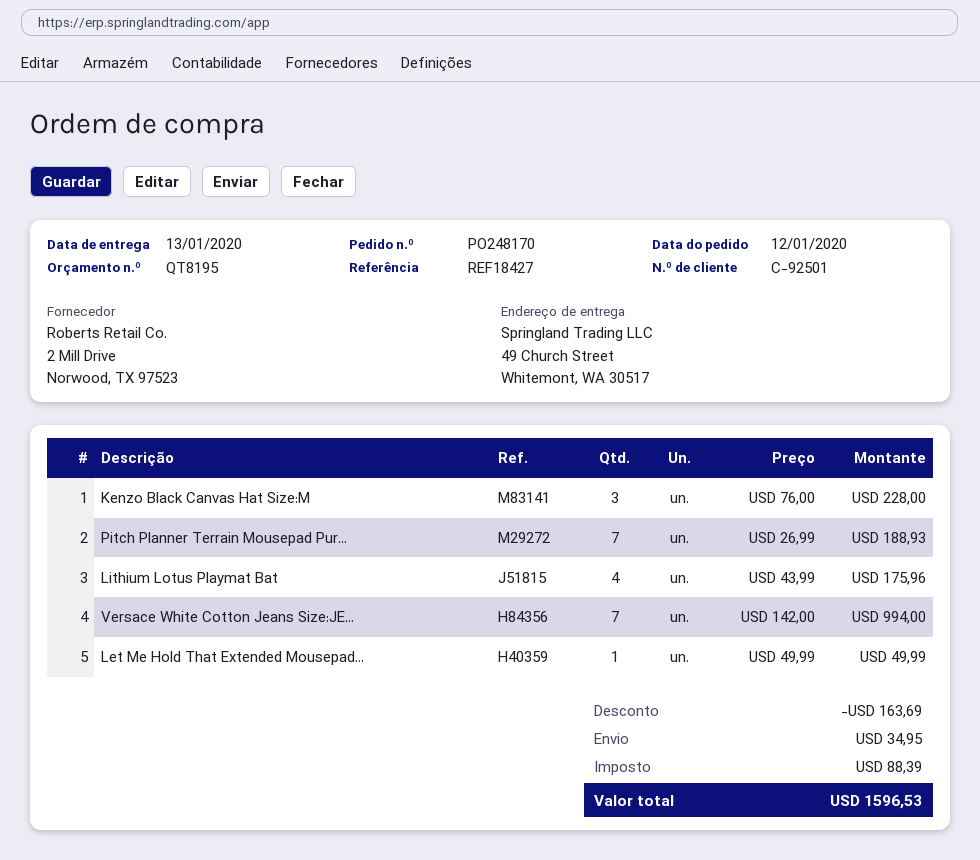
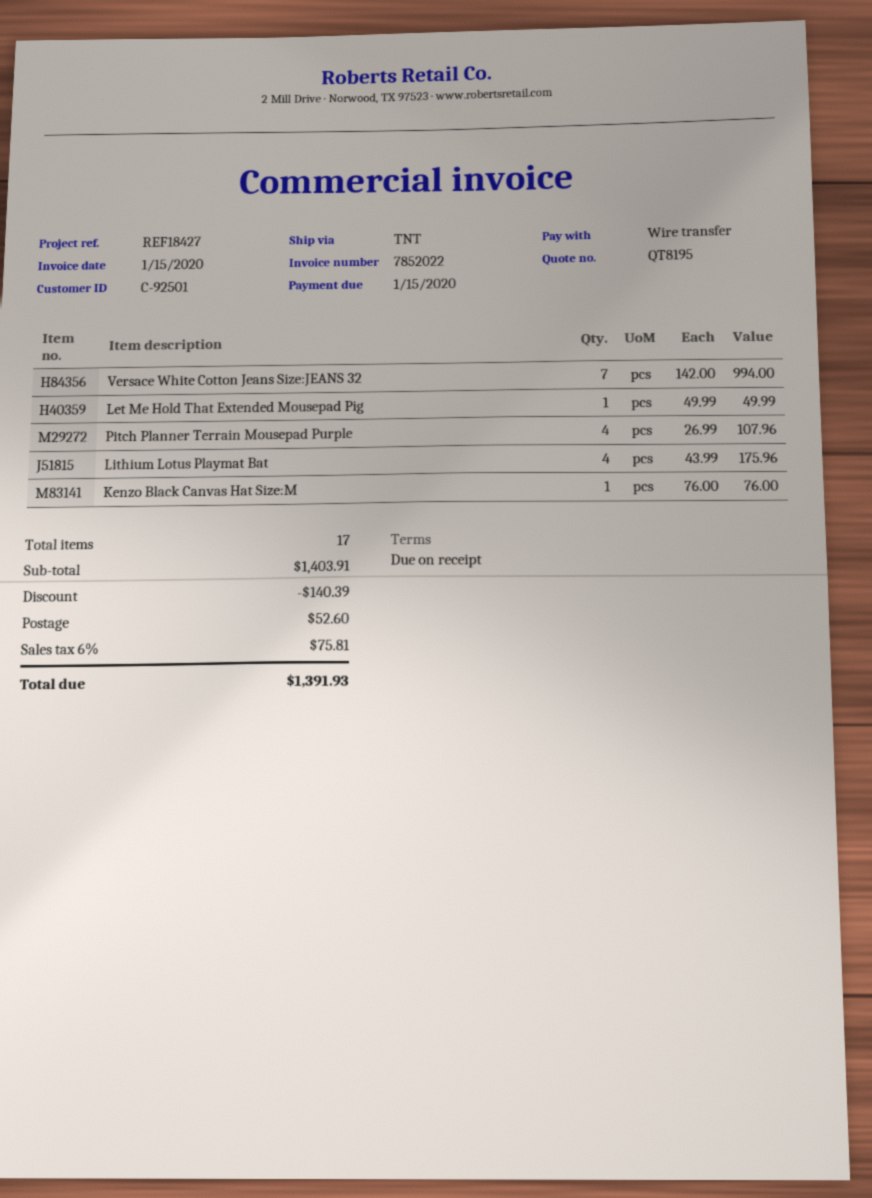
Kenzo Black Canvas Hat Size:M: 3 x 76.00 = 228.00 -> 1 x 76.00 = 76.00
Pitch Planner Terrain Mousepad Pur...: 7 x 26.99 = 188.93 -> 4 x 26.99 = 107.96
discount: 163.69 -> 140.39
shipping: 34.95 -> 52.60
tax: 88.39 -> 75.81
total: 1596.53 -> 1391.93

